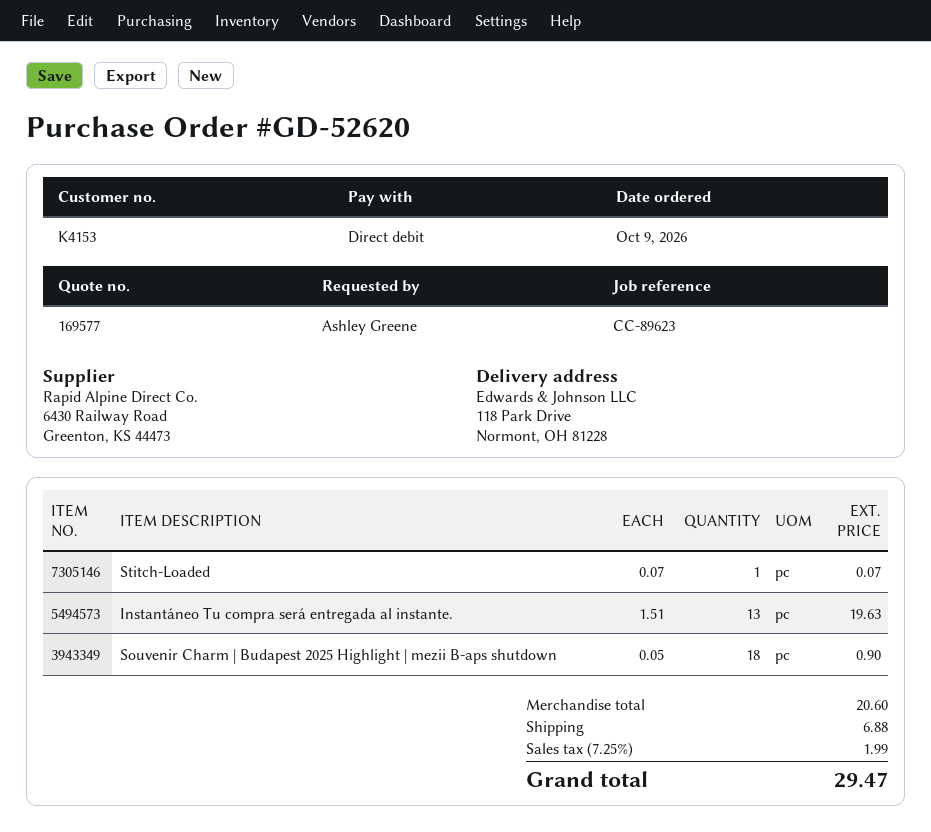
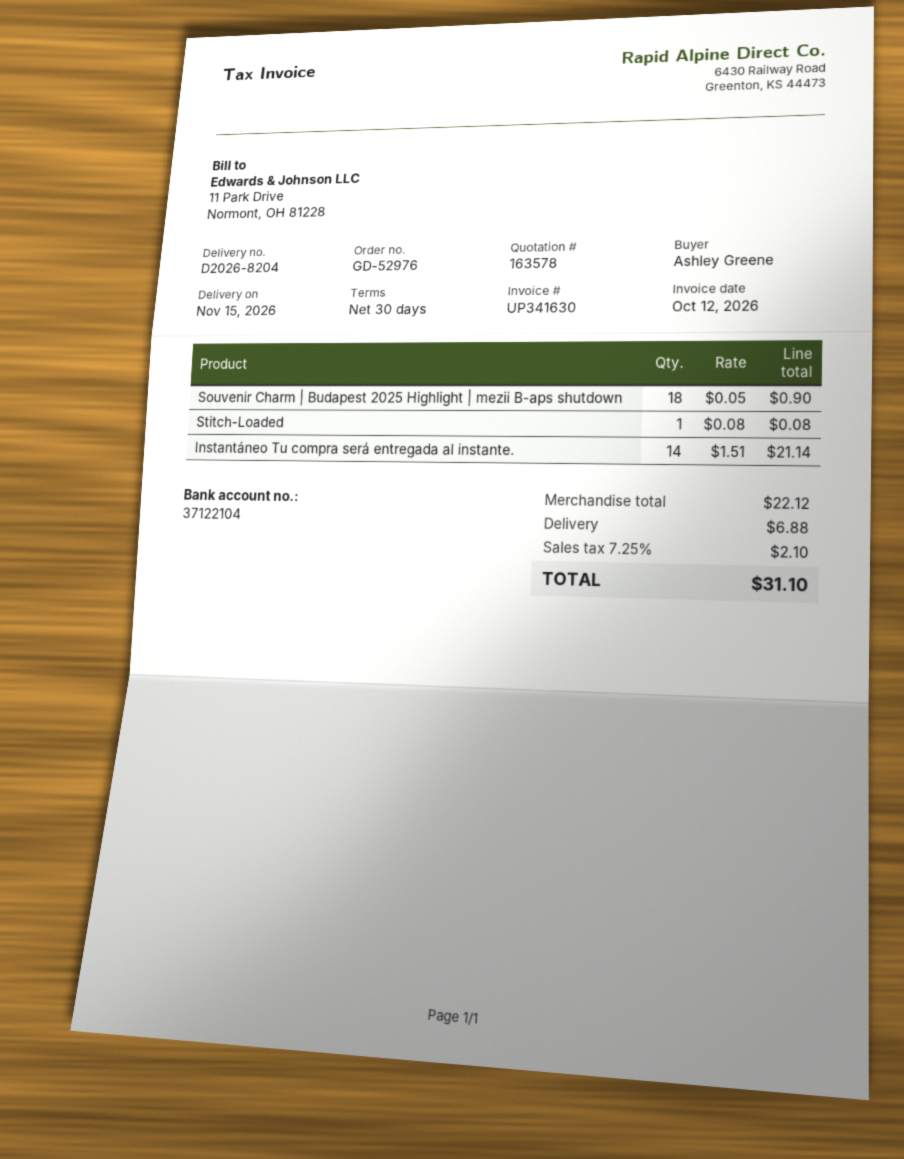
quote number: 169577 -> 163578
order number: GD-52620 -> GD-52976
Stitch-Loaded: 1 x 0.07 = 0.07 -> 1 x 0.08 = 0.08
Instantáneo Tu compra será entregada al instante.: 13 x 1.51 = 19.63 -> 14 x 1.51 = 21.14
subtotal: 20.60 -> 22.12
tax: 7.25% = 1.99 -> 7.25% = 2.10
total: 29.47 -> 31.10

